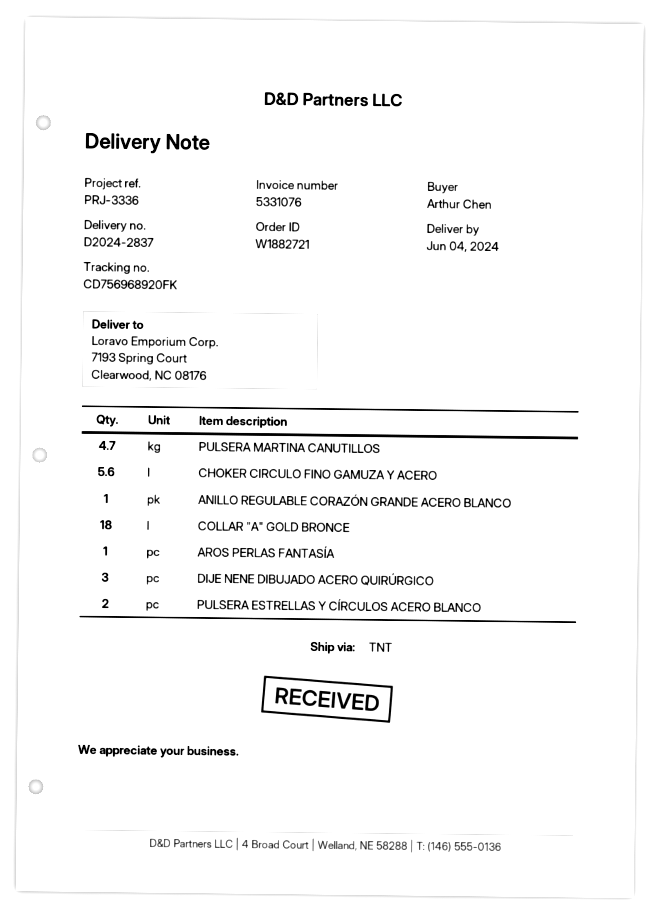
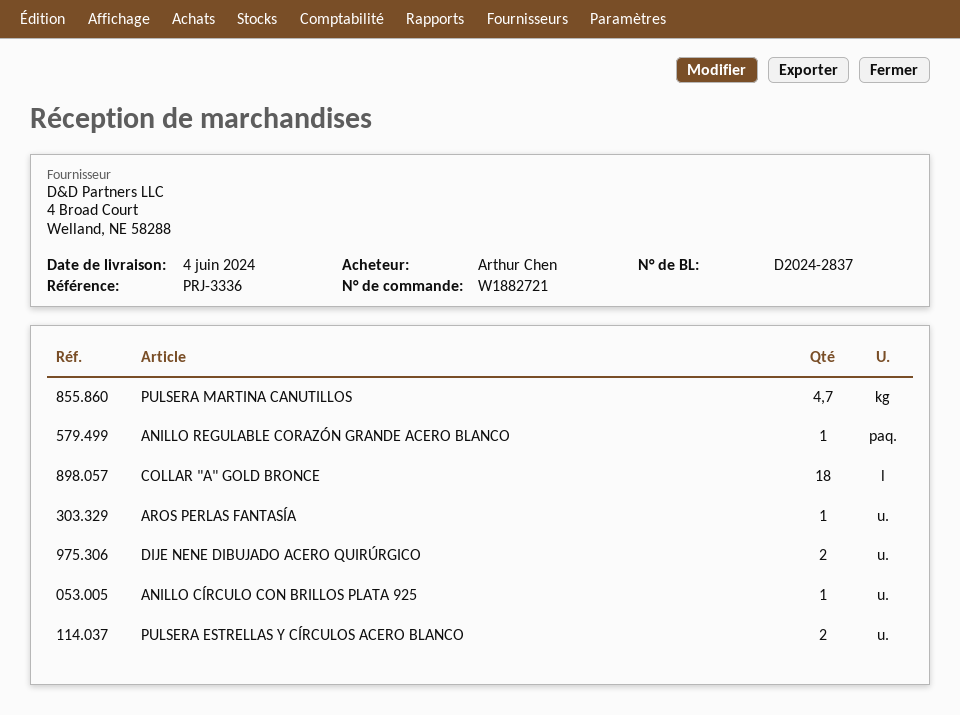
CHOKER CIRCULO FINO GAMUZA Y ACERO: 5.6 -> none
DIJE NENE DIBUJADO ACERO QUIRÚRGICO: 3 -> 2
ANILLO CÍRCULO CON BRILLOS PLATA 925: none -> 1

